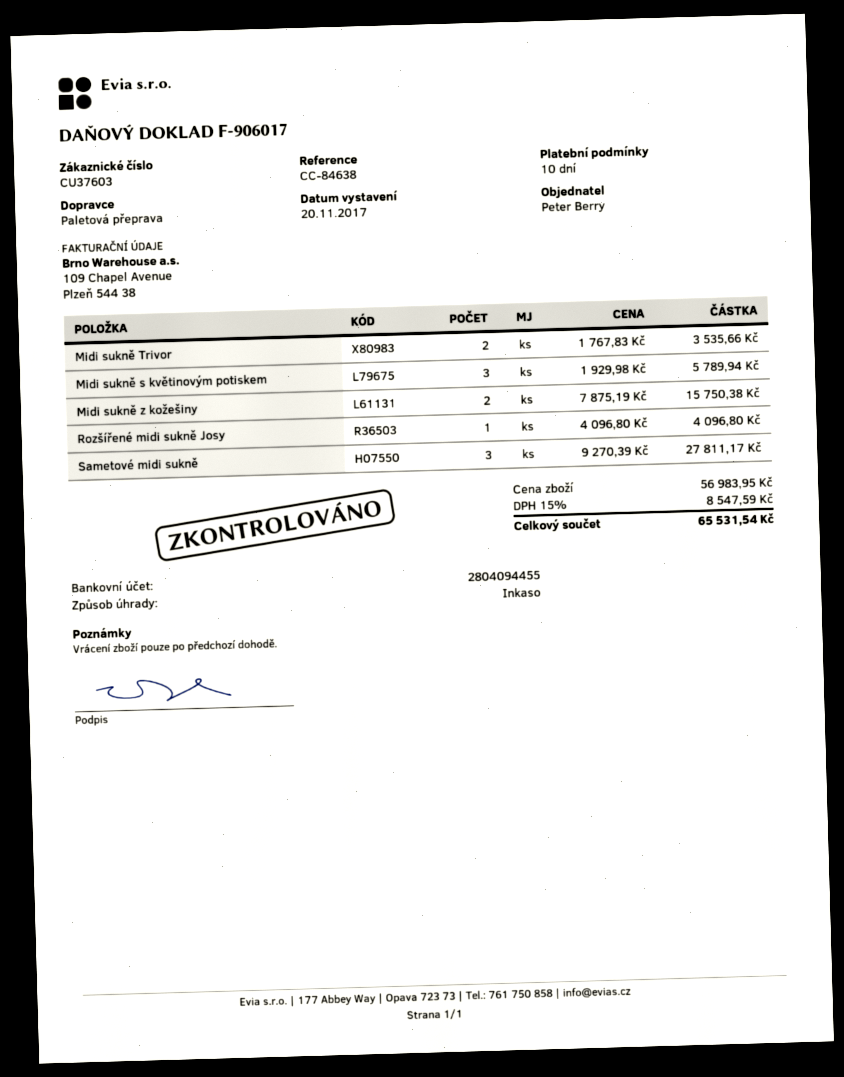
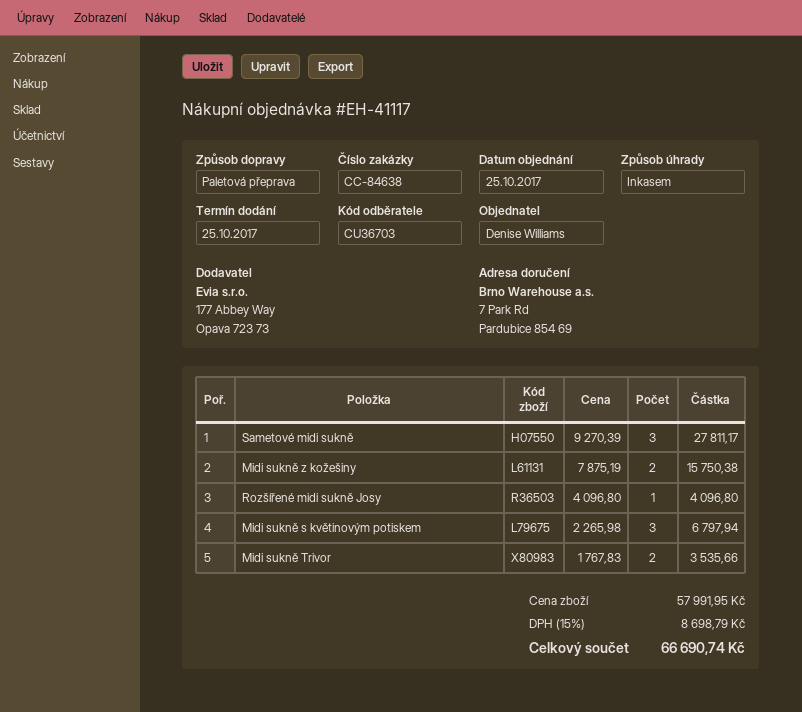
customer number: CU37603 -> CU36703
ordered by: Peter Berry -> Denise Williams
Midi sukně s květinovým potiskem: 3 x 1929.98 = 5789.94 -> 3 x 2265.98 = 6797.94
subtotal: 56983.95 -> 57991.95
tax: 15% = 8547.59 -> 15% = 8698.79
total: 65531.54 -> 66690.74

